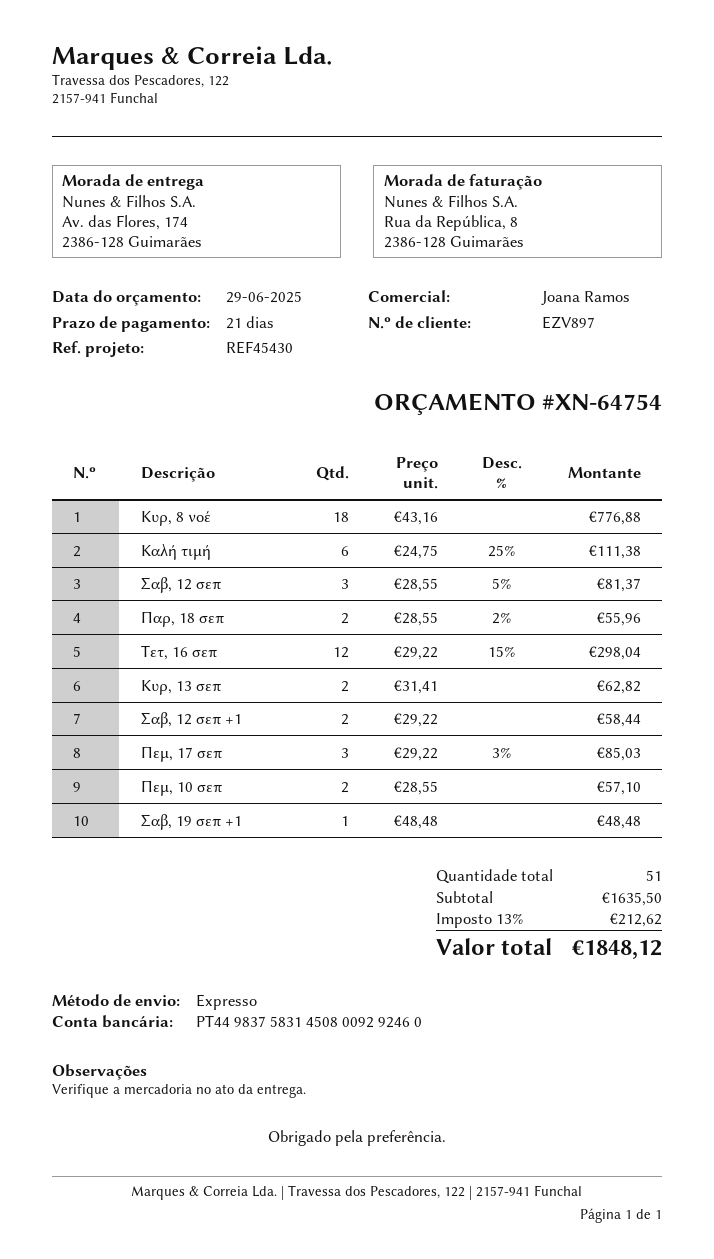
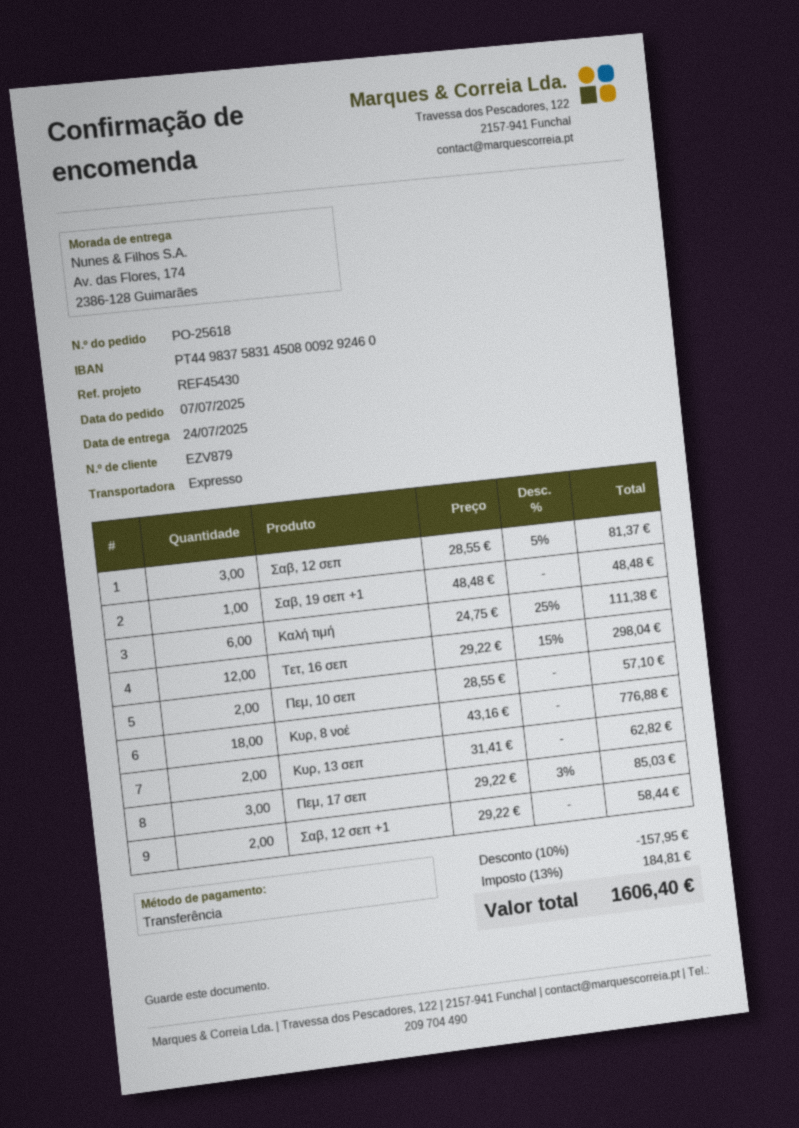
customer number: EZV897 -> EZV879
Παρ, 18 σεπ: 2 x 28.55 - 2% = 55.96 -> none
discount: none -> 10% = 157.95
tax: 13% = 212.62 -> 13% = 184.81
total: 1848.12 -> 1606.40

